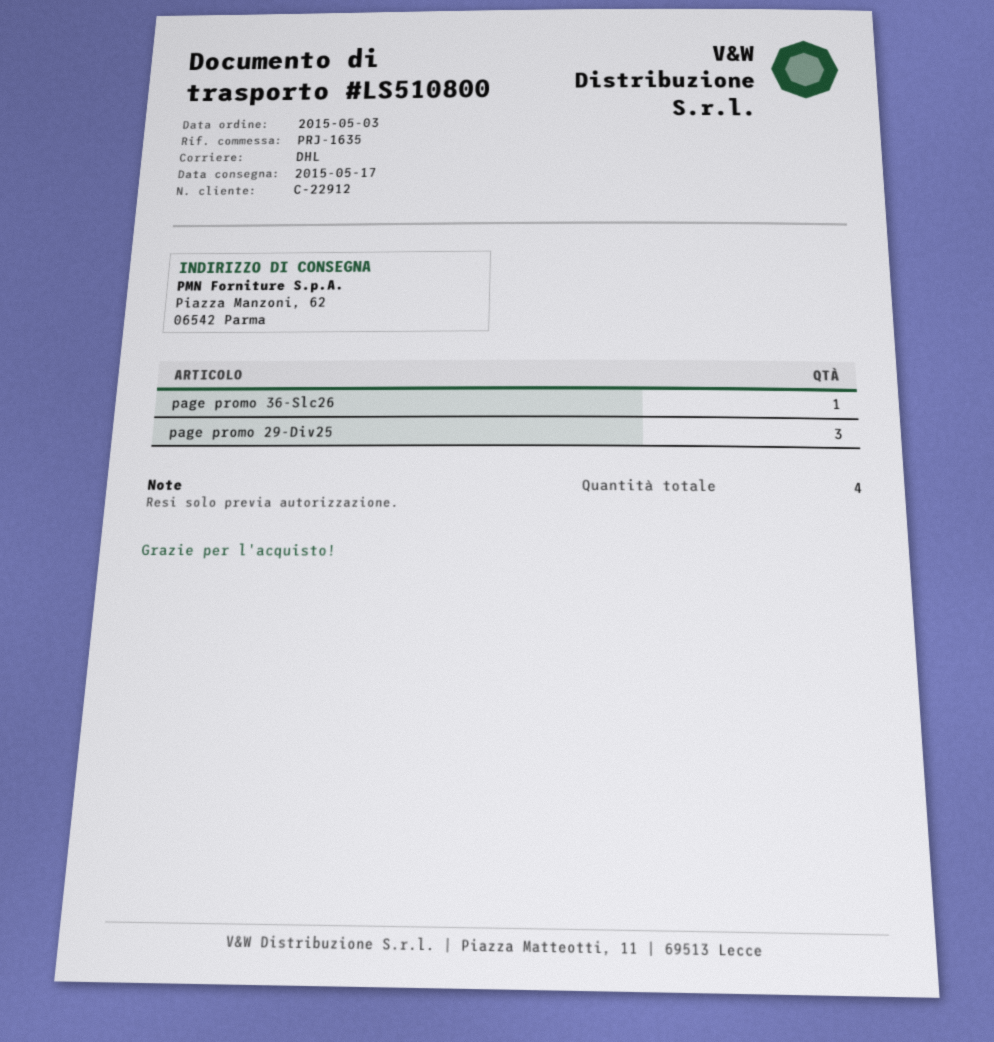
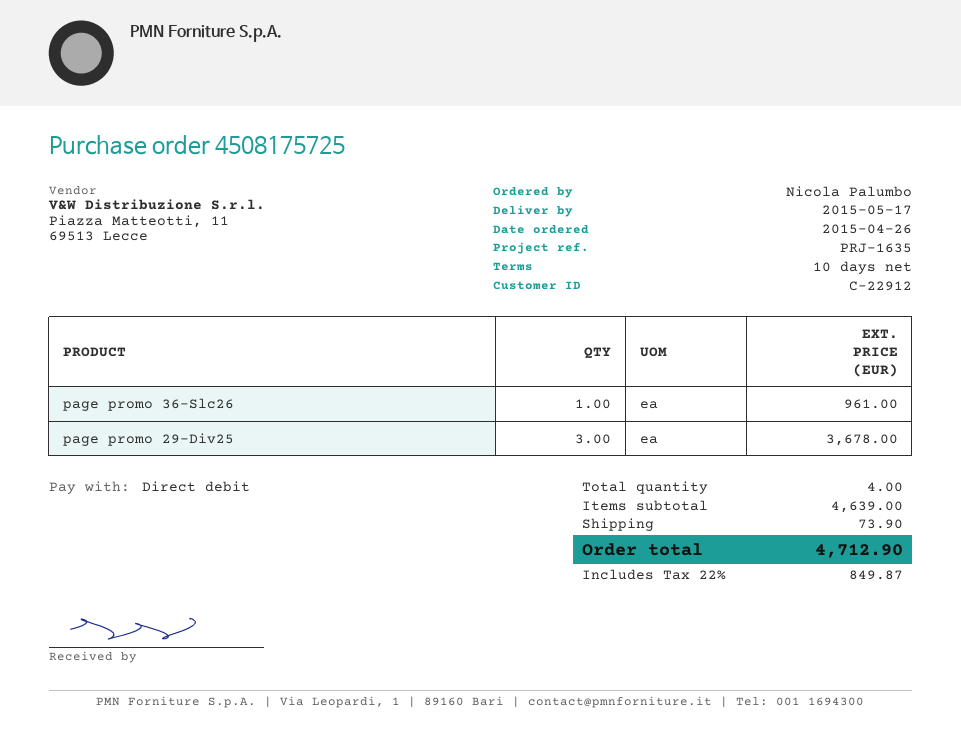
order date: 2015-05-03 -> 2015-04-26

